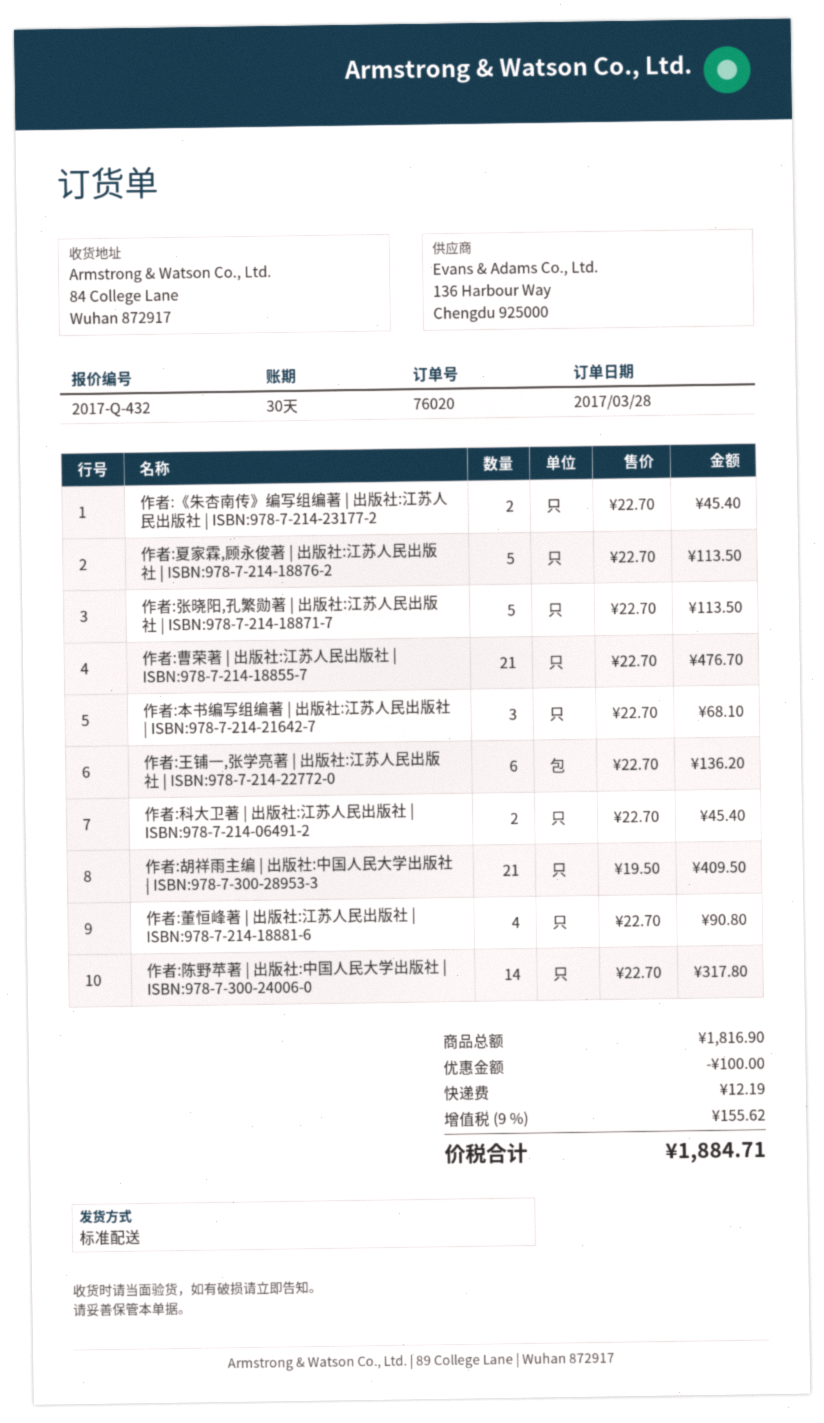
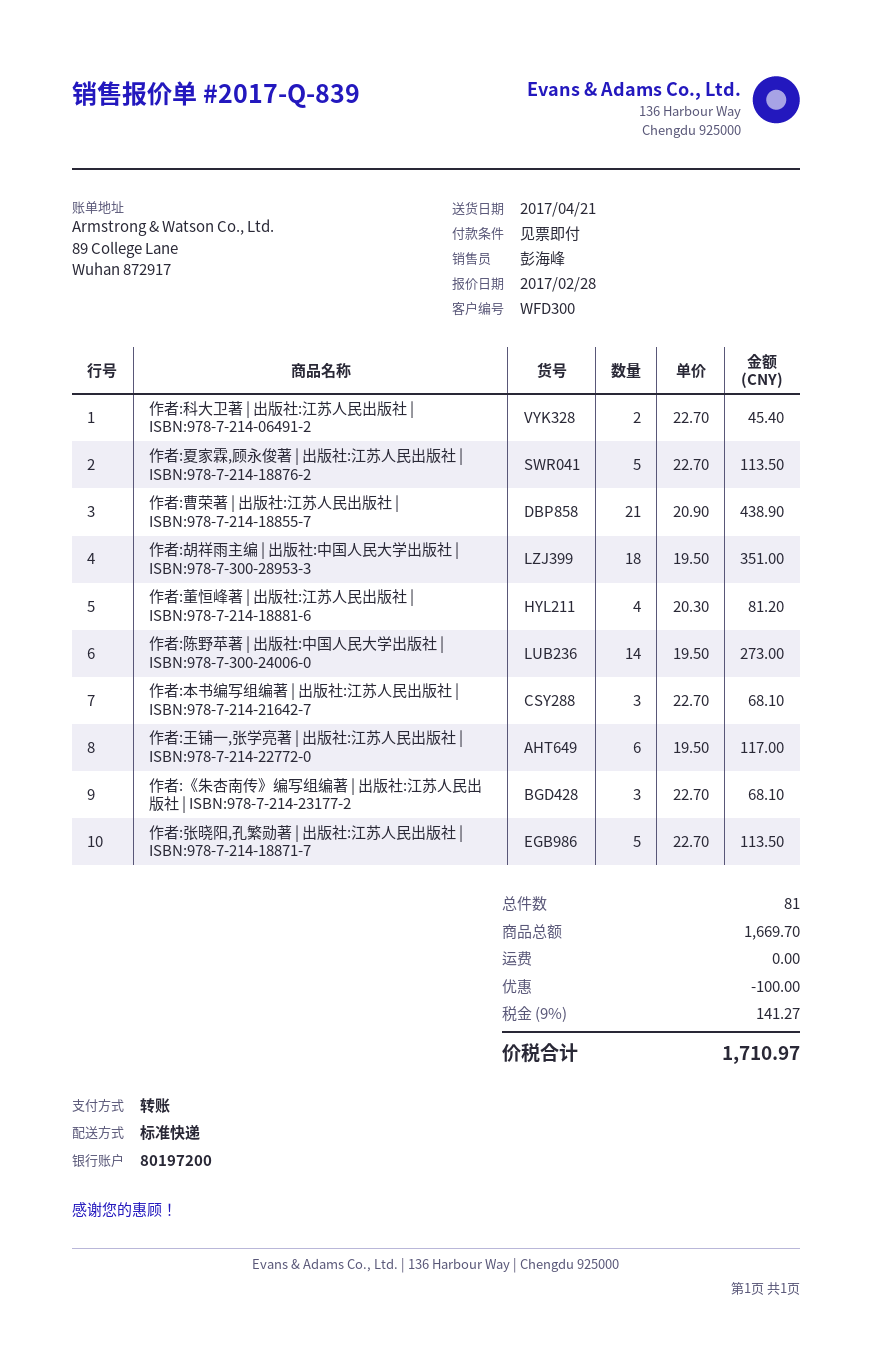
quote number: 2017-Q-432 -> 2017-Q-839
payment terms: 30 days -> on receipt
作者:《朱杏南传》编写组编著 | 出版社:江苏人民出版社 | ISBN:978-7-214-23177-2: 2 x 22.70 = 45.40 -> 3 x 22.70 = 68.10
作者:曹荣著 | 出版社:江苏人民出版社 | ISBN:978-7-214-18855-7: 21 x 22.70 = 476.70 -> 21 x 20.90 = 438.90
作者:王铺一,张学亮著 | 出版社:江苏人民出版社 | ISBN:978-7-214-22772-0: 6 x 22.70 = 136.20 -> 6 x 19.50 = 117.00
作者:胡祥雨主编 | 出版社:中国人民大学出版社 | ISBN:978-7-300-28953-3: 21 x 19.50 = 409.50 -> 18 x 19.50 = 351.00
作者:董恒峰著 | 出版社:江苏人民出版社 | ISBN:978-7-214-18881-6: 4 x 22.70 = 90.80 -> 4 x 20.30 = 81.20
作者:陈野苹著 | 出版社:中国人民大学出版社 | ISBN:978-7-300-24006-0: 14 x 22.70 = 317.80 -> 14 x 19.50 = 273.00
subtotal: 1816.90 -> 1669.70
shipping: 12.19 -> 0.00
tax: 9% = 155.62 -> 9% = 141.27
total: 1884.71 -> 1710.97

